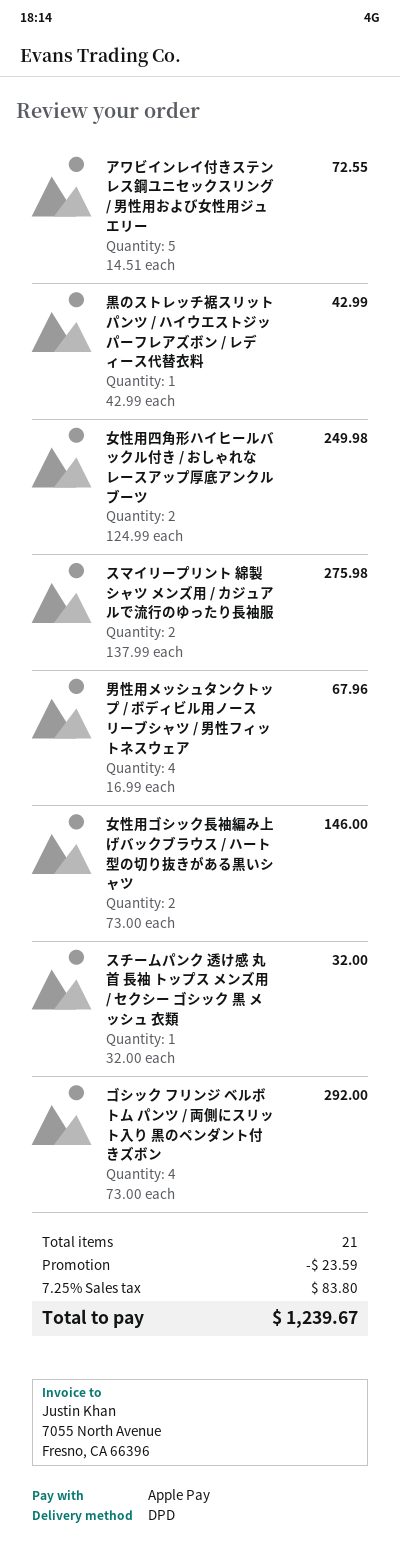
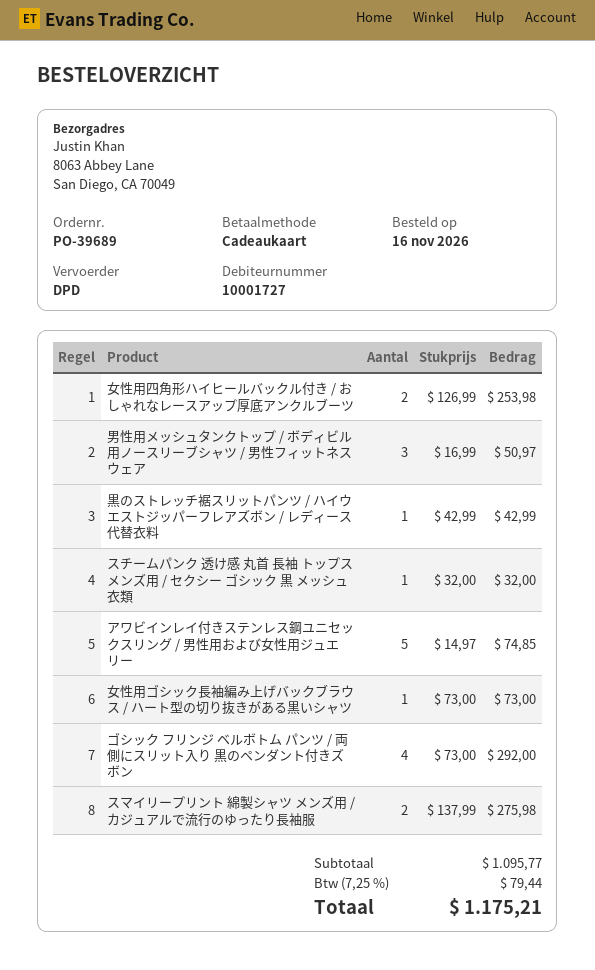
payment method: Apple Pay -> gift card
アワビインレイ付きステンレス鋼ユニセックスリング / 男性用および女性用ジュエリー: 5 x 14.51 = 72.55 -> 5 x 14.97 = 74.85
女性用四角形ハイヒールバックル付き / おしゃれなレースアップ厚底アンクルブーツ: 2 x 124.99 = 249.98 -> 2 x 126.99 = 253.98
男性用メッシュタンクトップ / ボディビル用ノースリーブシャツ / 男性フィットネスウェア: 4 x 16.99 = 67.96 -> 3 x 16.99 = 50.97
女性用ゴシック長袖編み上げバックブラウス / ハート型の切り抜きがある黒いシャツ: 2 x 73.00 = 146.00 -> 1 x 73.00 = 73.00
discount: 23.59 -> none
tax: 7.25% = 83.80 -> 7.25% = 79.44
total: 1239.67 -> 1175.21

